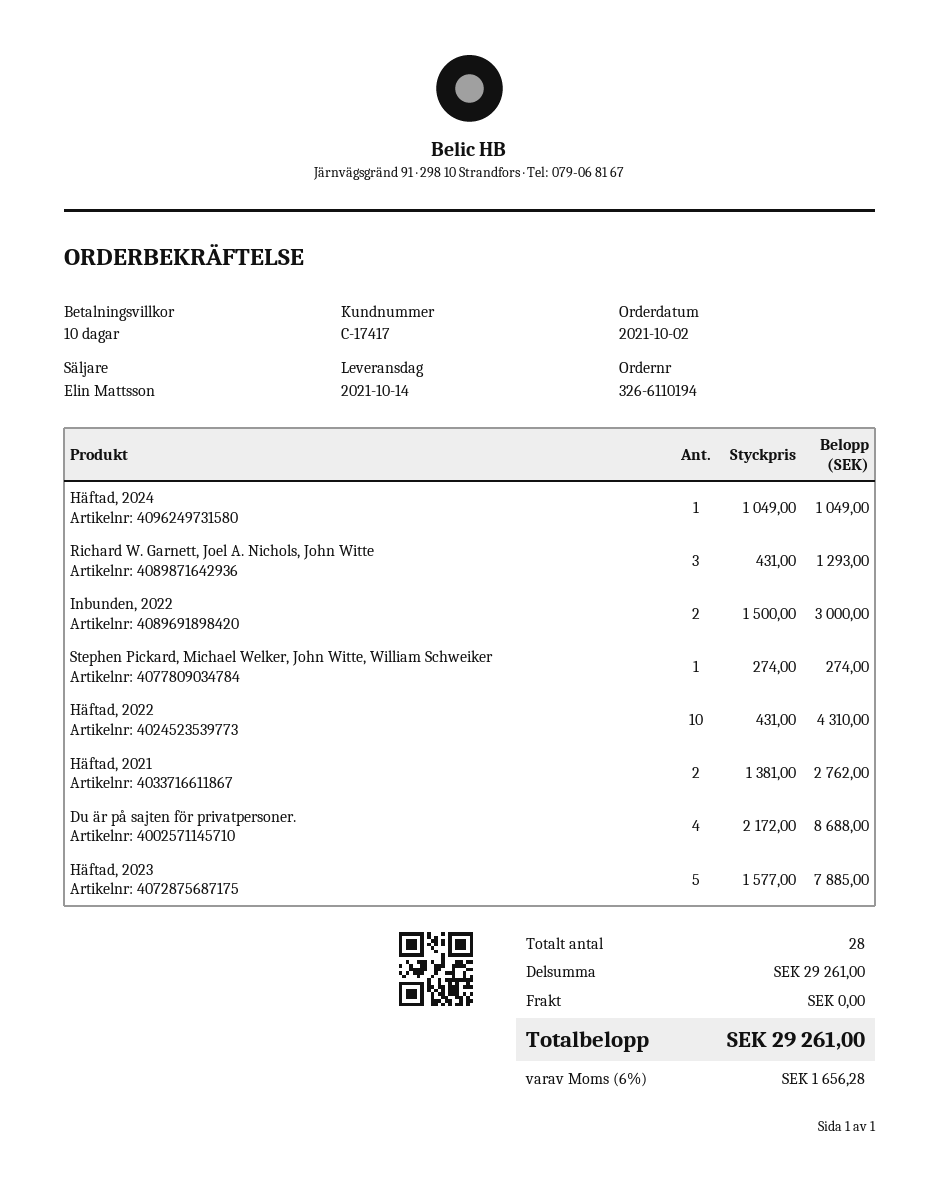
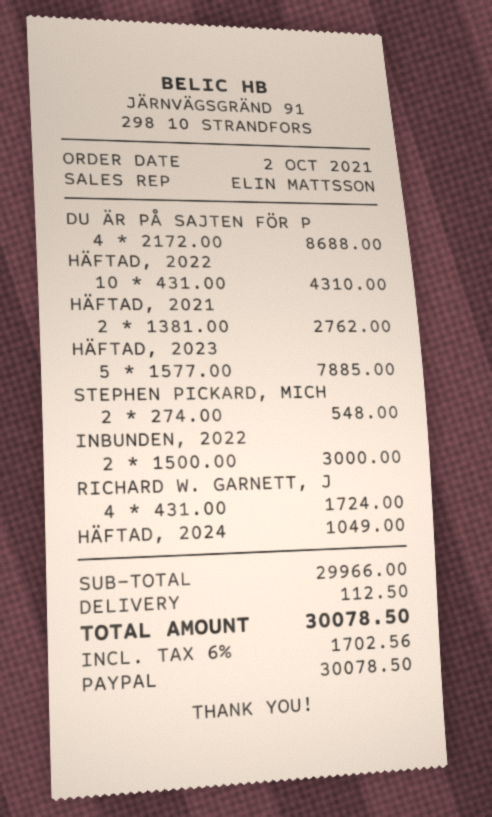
Richard W. Garnett, Joel A. Nichols, John Witte: 3 x 431.00 = 1293.00 -> 4 x 431.00 = 1724.00
Stephen Pickard, Michael Welker, John Witte, William Schweiker: 1 x 274.00 = 274.00 -> 2 x 274.00 = 548.00
subtotal: 29261.00 -> 29966.00
shipping: 0.00 -> 112.50
tax: 6% = 1656.28 -> 6% = 1702.56
total: 29261.00 -> 30078.50

